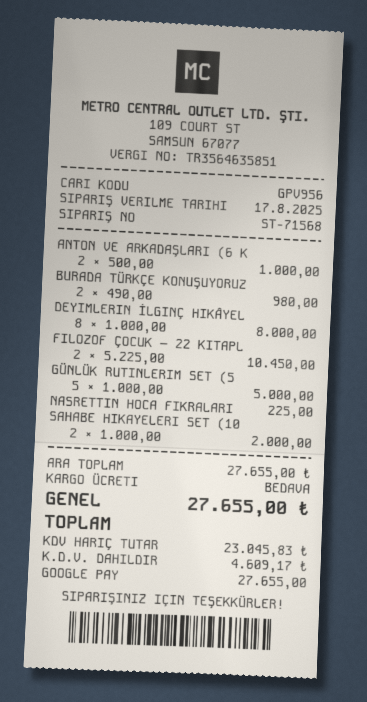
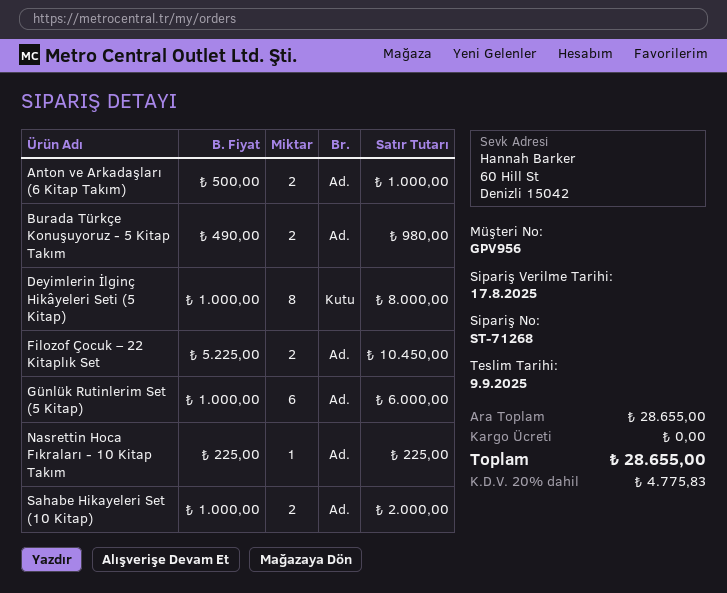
order number: ST-71568 -> ST-71268
GÜNLÜK RUTINLERIM SET (5: 5 x 1000.00 = 5000.00 -> 6 x 1000.00 = 6000.00
subtotal: 27655.00 -> 28655.00
tax: 4609.17 -> 4775.83
total: 27655.00 -> 28655.00

